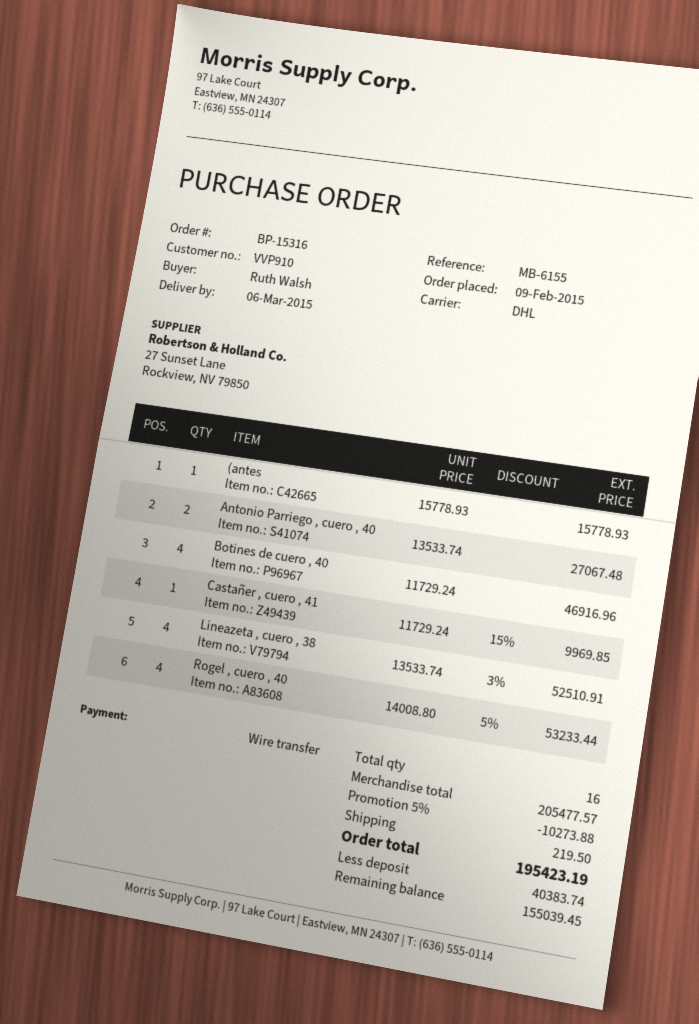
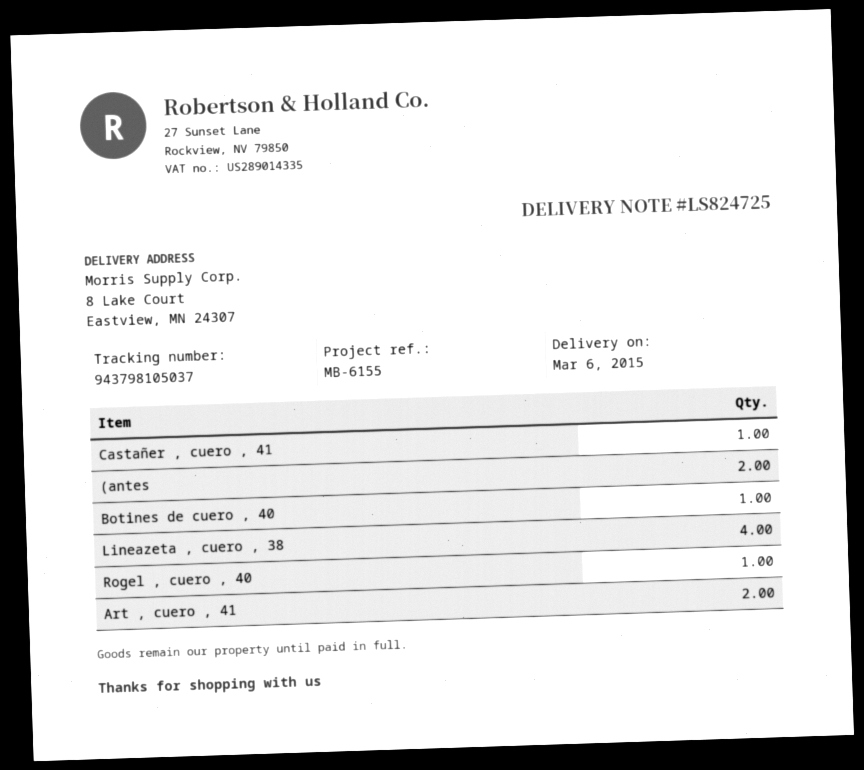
(antes: 1 -> 2
Antonio Parriego , cuero , 40: 2 -> none
Botines de cuero , 40: 4 -> 1
Rogel , cuero , 40: 4 -> 1
Art , cuero , 41: none -> 2

